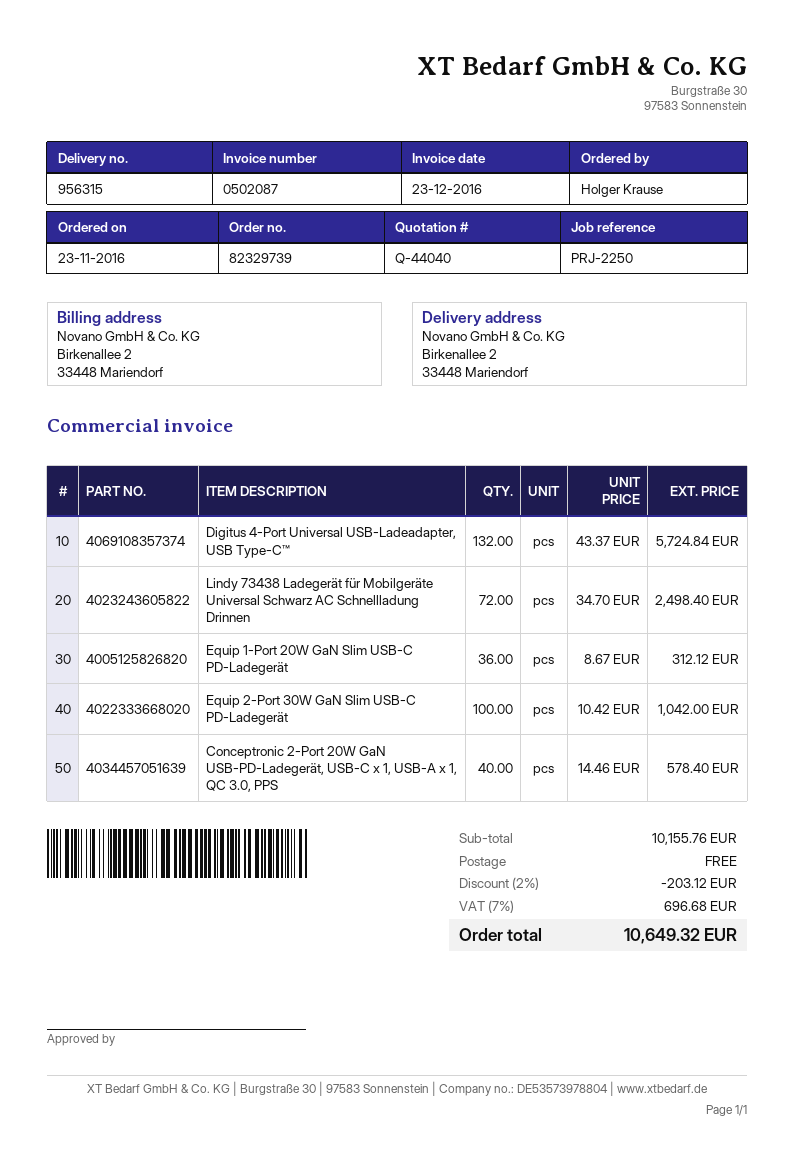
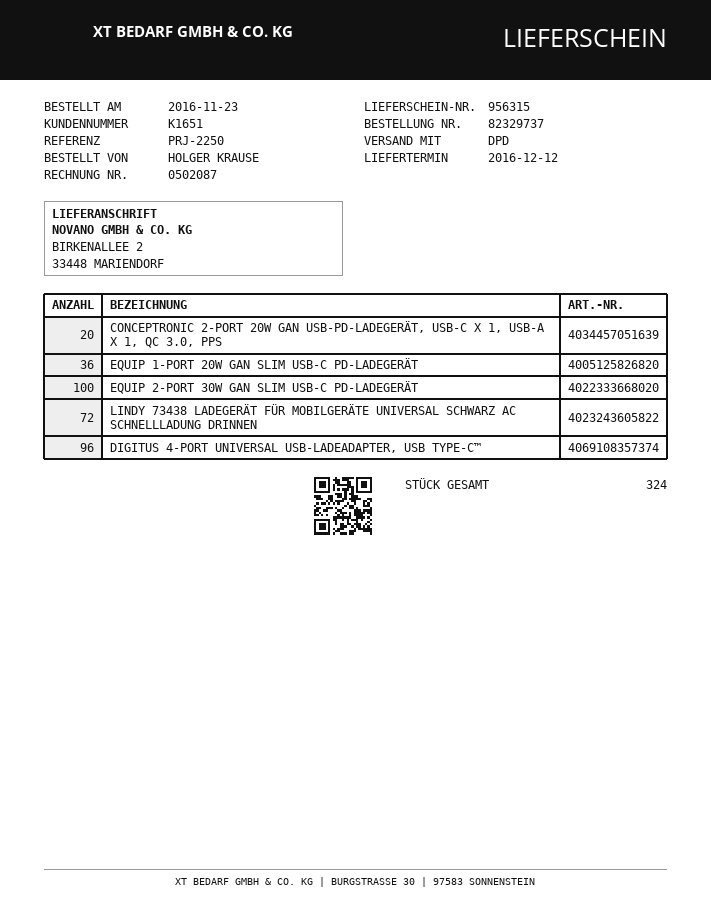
order number: 82329739 -> 82329737
Digitus 4-Port Universal USB-Ladeadapter, USB Type-C™: 132 -> 96
Conceptronic 2-Port 20W GaN USB-PD-Ladegerät, USB-C x 1, USB-A x 1, QC 3.0, PPS: 40 -> 20

